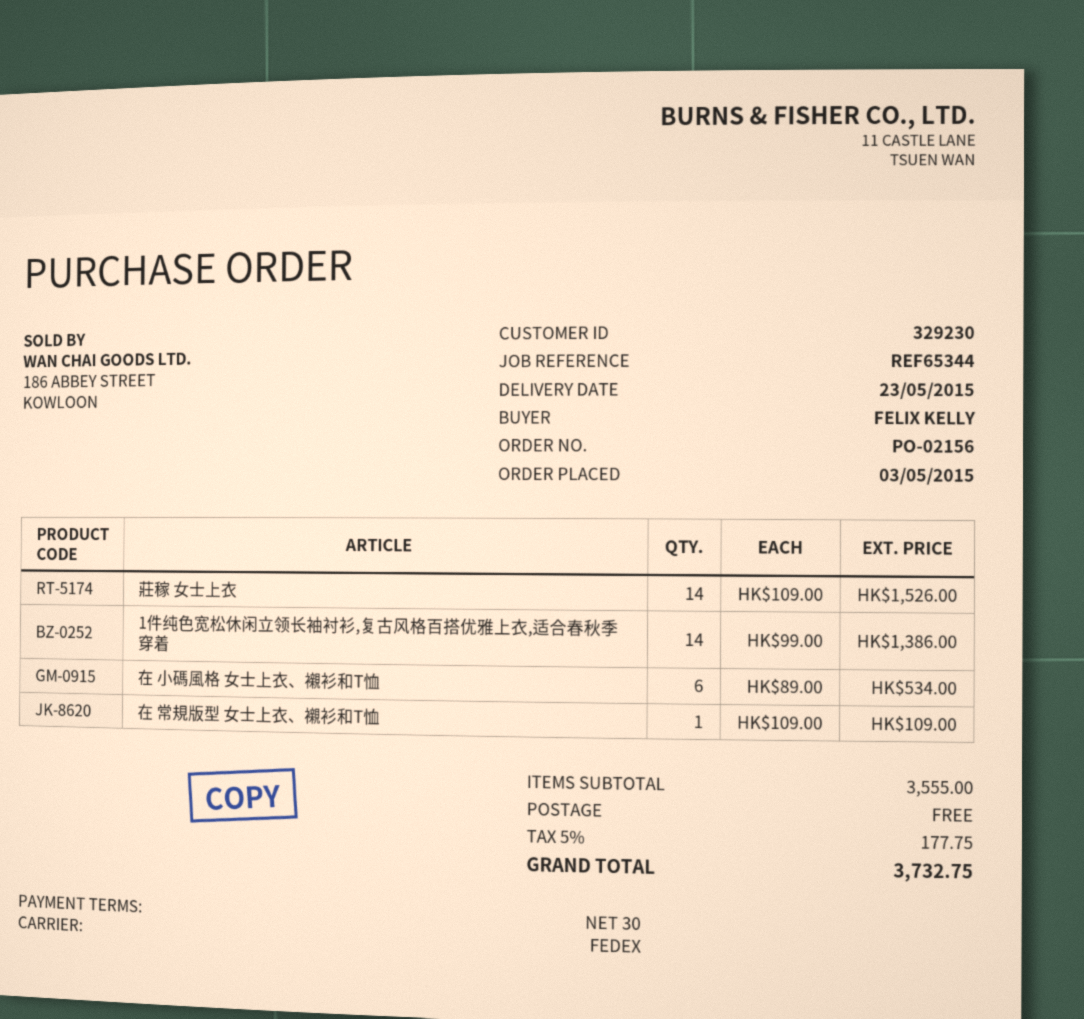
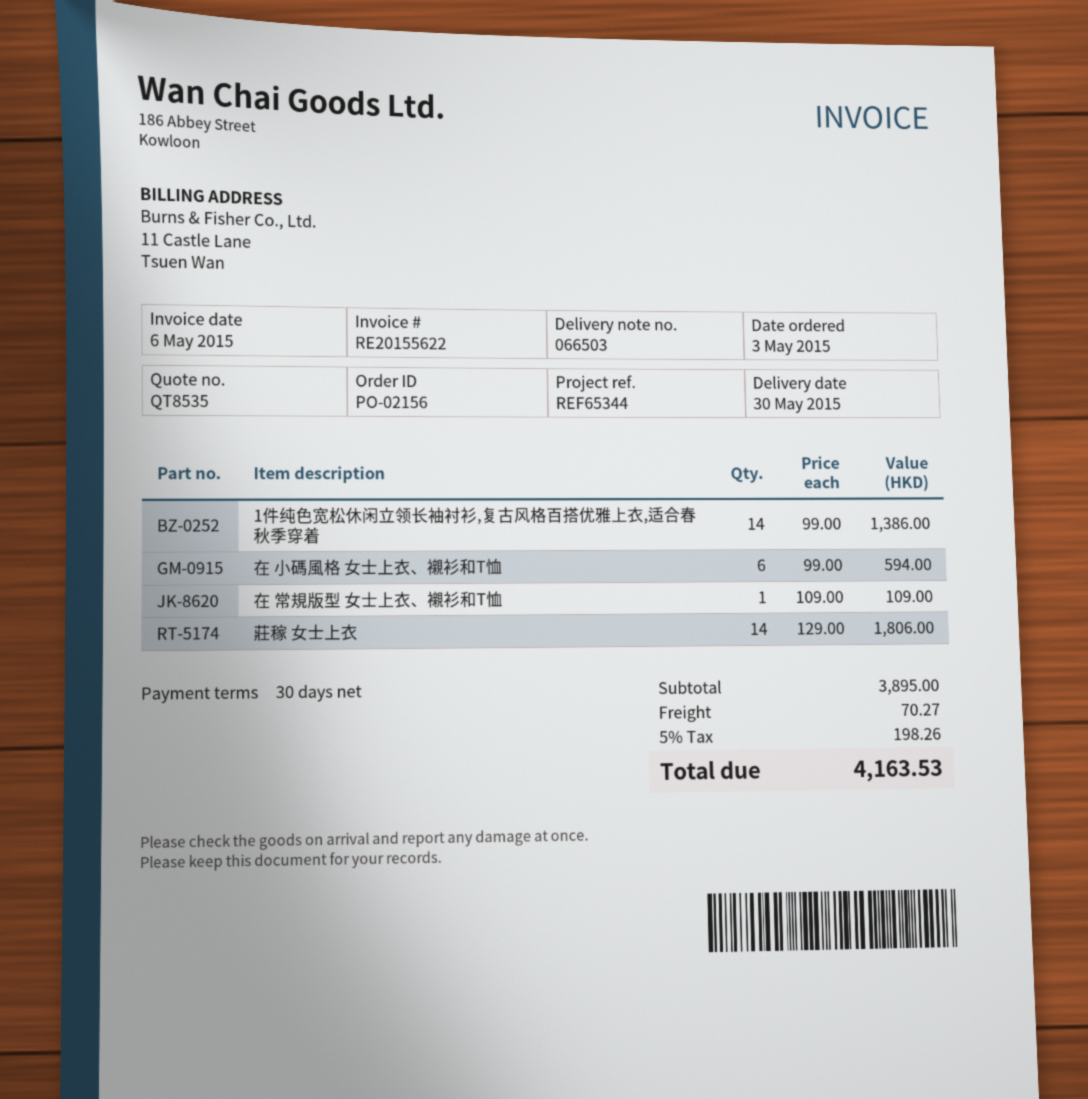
delivery date: 2015-05-23 -> 2015-05-30
莊稼 女士上衣: 14 x 109.00 = 1526.00 -> 14 x 129.00 = 1806.00
在 小碼風格 女士上衣、襯衫和T恤: 6 x 89.00 = 534.00 -> 6 x 99.00 = 594.00
subtotal: 3555.00 -> 3895.00
shipping: 0.00 -> 70.27
tax: 5% = 177.75 -> 5% = 198.26
total: 3732.75 -> 4163.53

